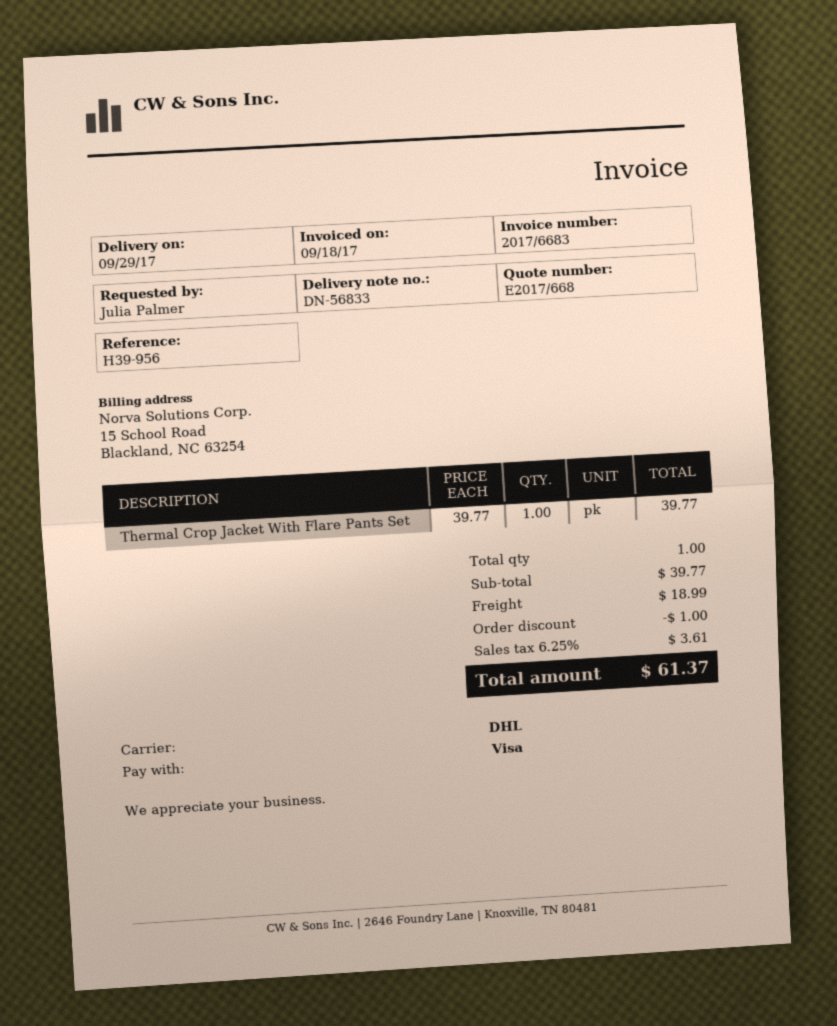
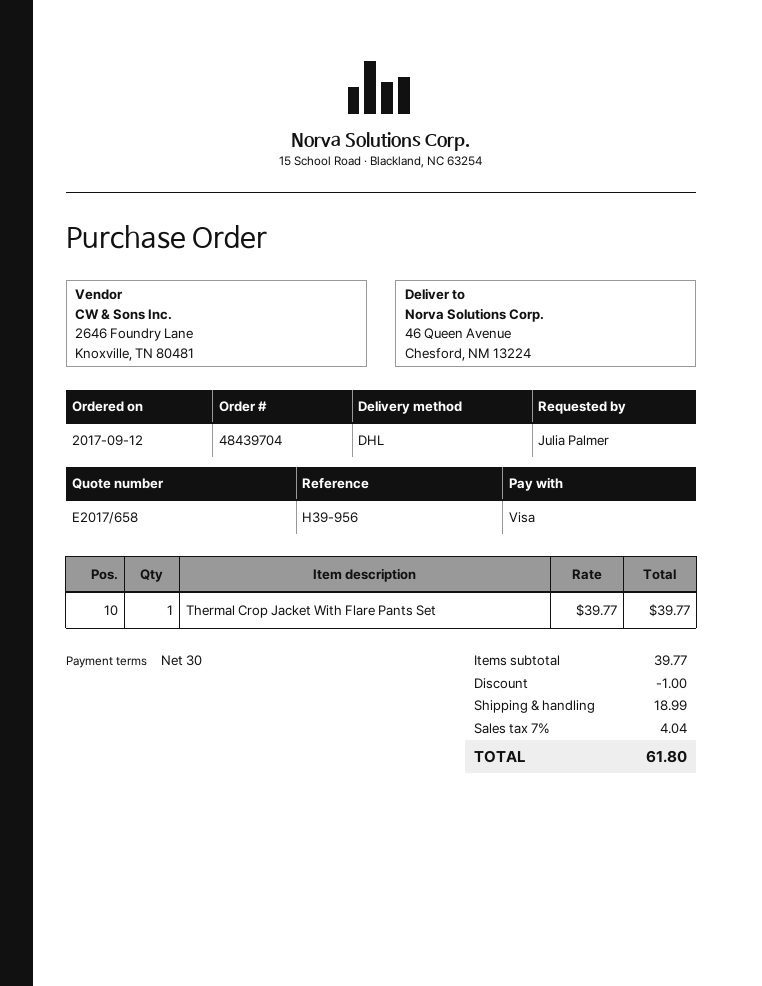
quote number: E2017/668 -> E2017/658
tax: 6.25% = 3.61 -> 7% = 4.04
total: 61.37 -> 61.80

